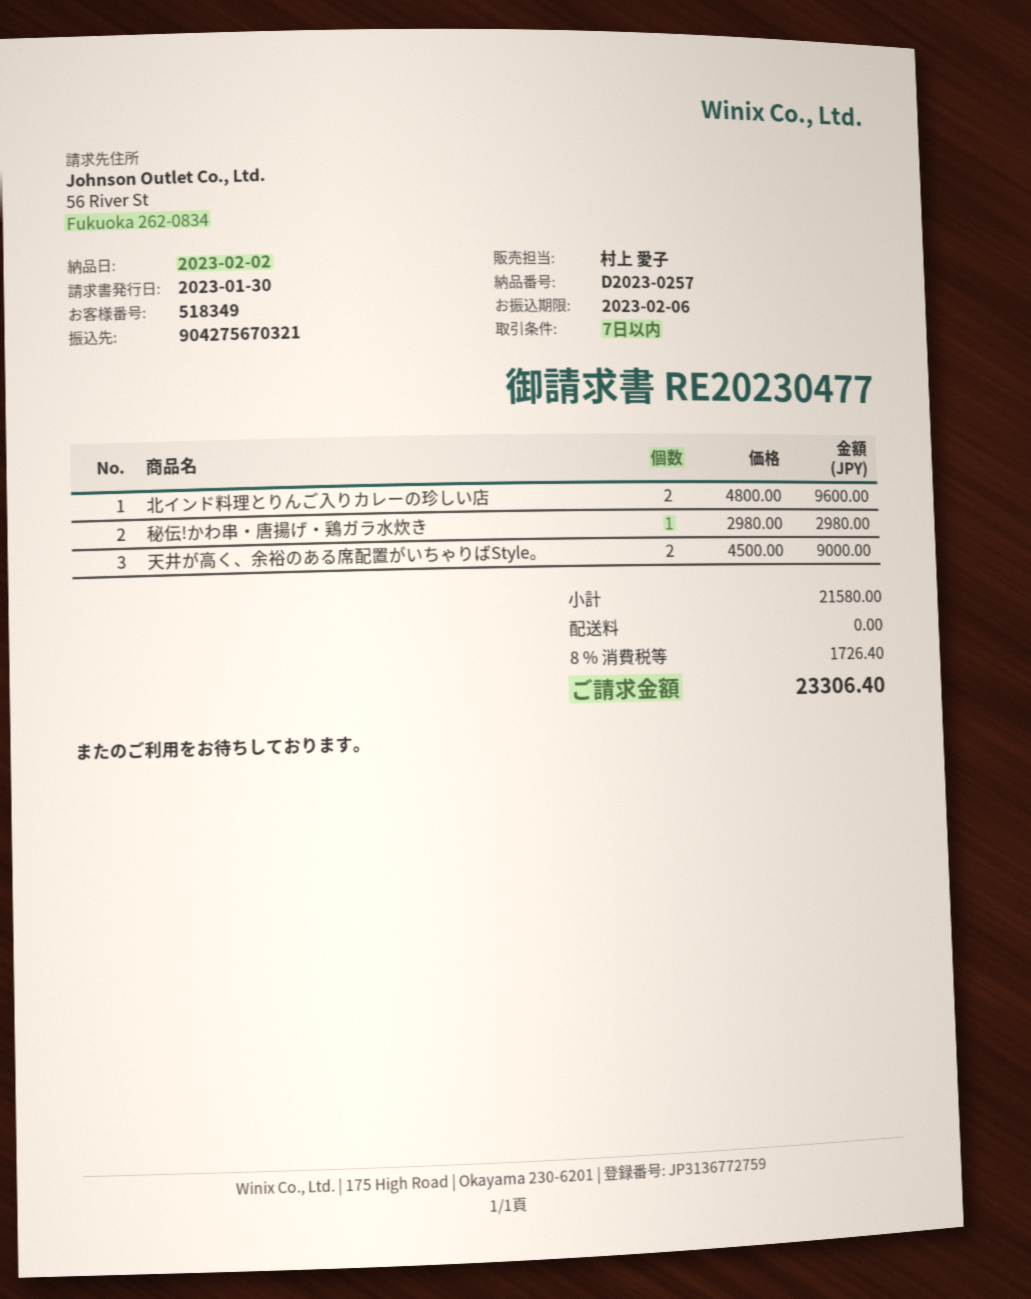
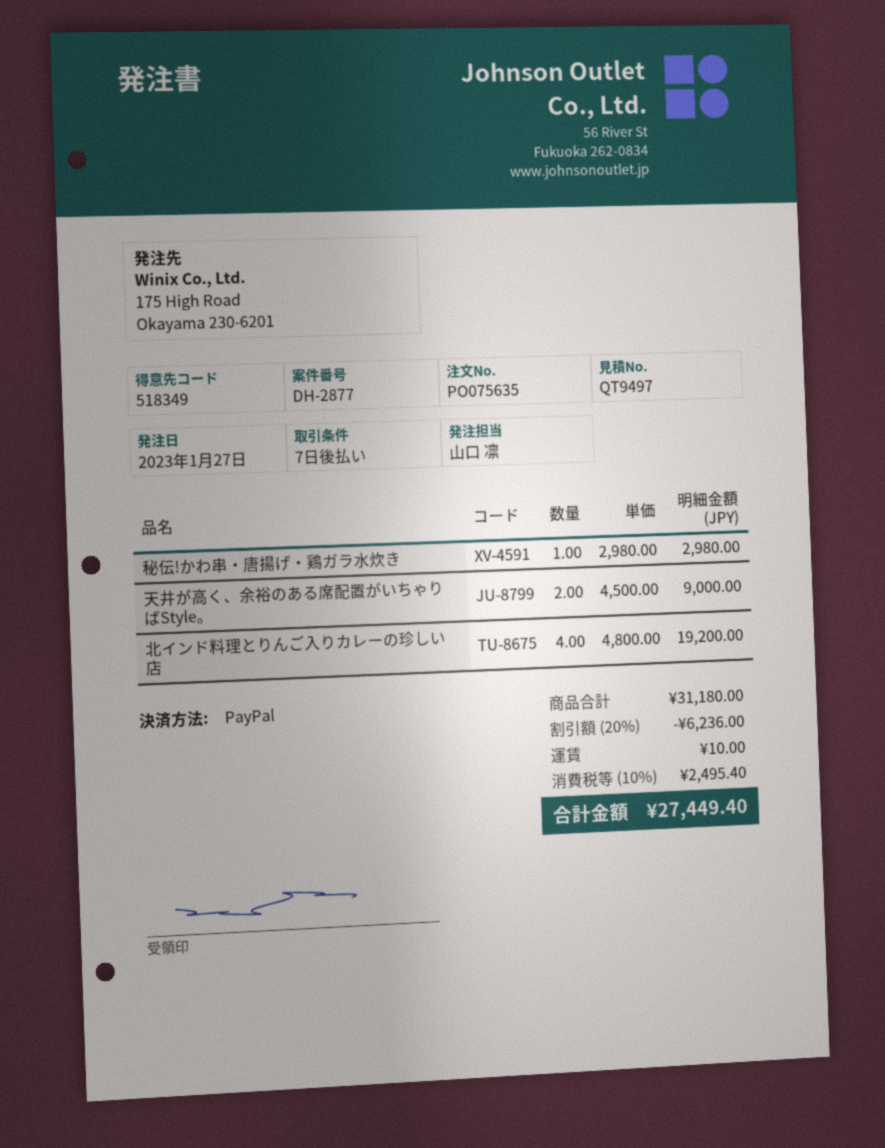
北インド料理とりんご入りカレーの珍しい店: 2 x 4800.00 = 9600.00 -> 4 x 4800.00 = 19200.00
subtotal: 21580.00 -> 31180.00
discount: none -> 20% = 6236.00
shipping: 0.00 -> 10.00
tax: 8% = 1726.40 -> 10% = 2495.40
total: 23306.40 -> 27449.40

